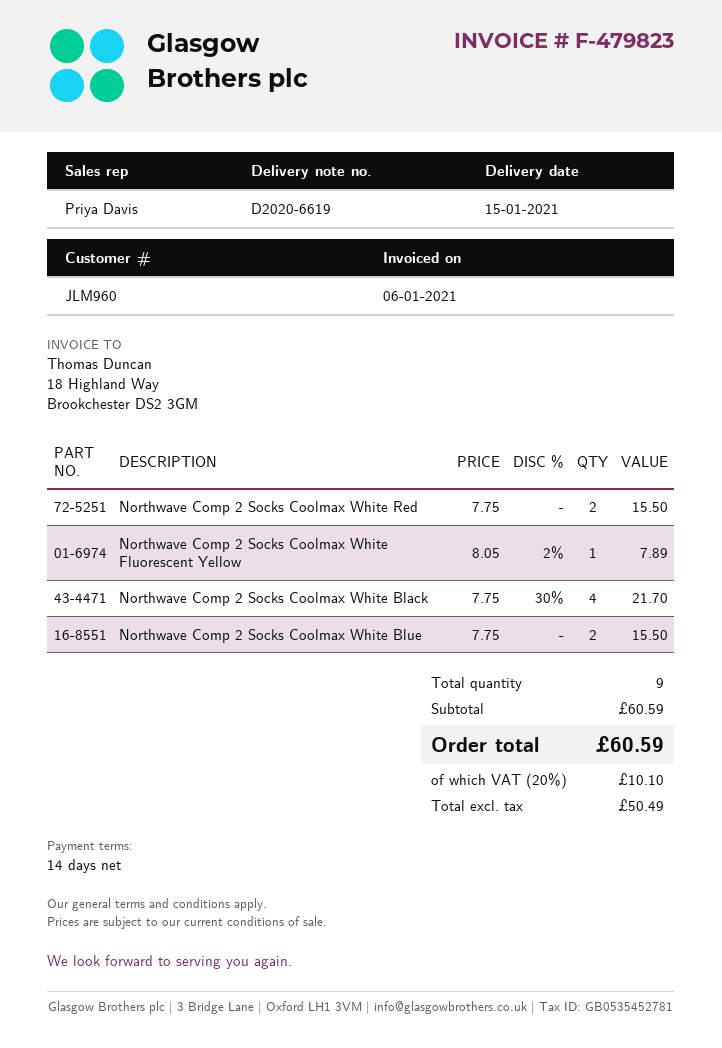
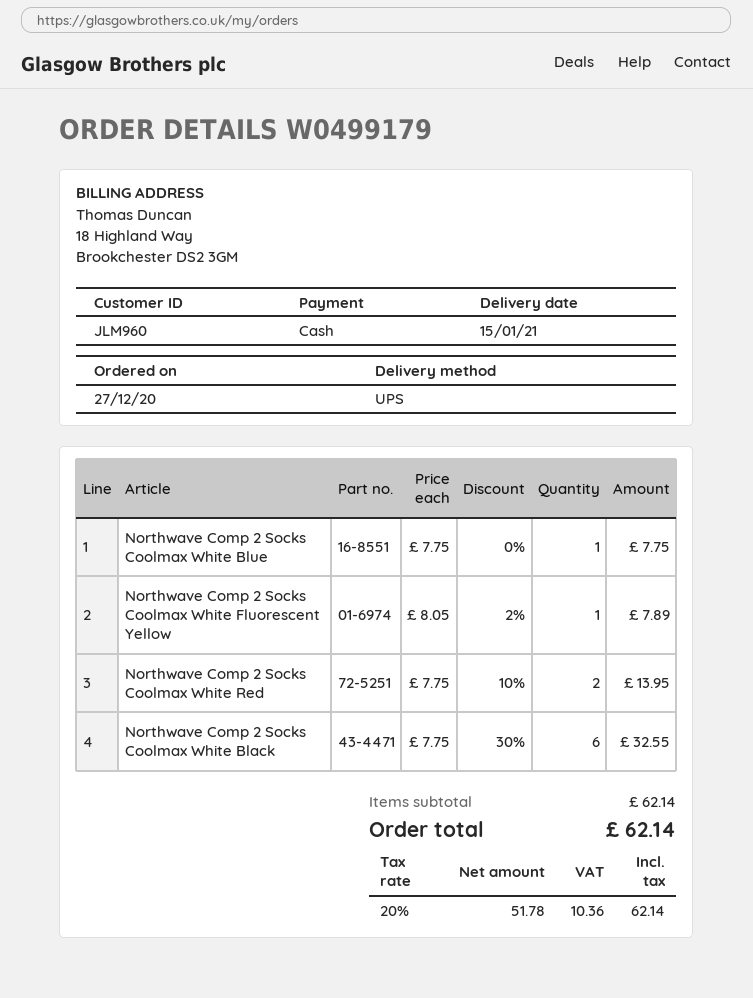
Northwave Comp 2 Socks Coolmax White Red: 2 x 7.75 = 15.50 -> 2 x 7.75 - 10% = 13.95
Northwave Comp 2 Socks Coolmax White Black: 4 x 7.75 - 30% = 21.70 -> 6 x 7.75 - 30% = 32.55
Northwave Comp 2 Socks Coolmax White Blue: 2 x 7.75 = 15.50 -> 1 x 7.75 = 7.75
subtotal: 60.59 -> 62.14
net: 50.49 -> 51.78
tax: 20% = 10.10 -> 20% = 10.36
total: 60.59 -> 62.14

